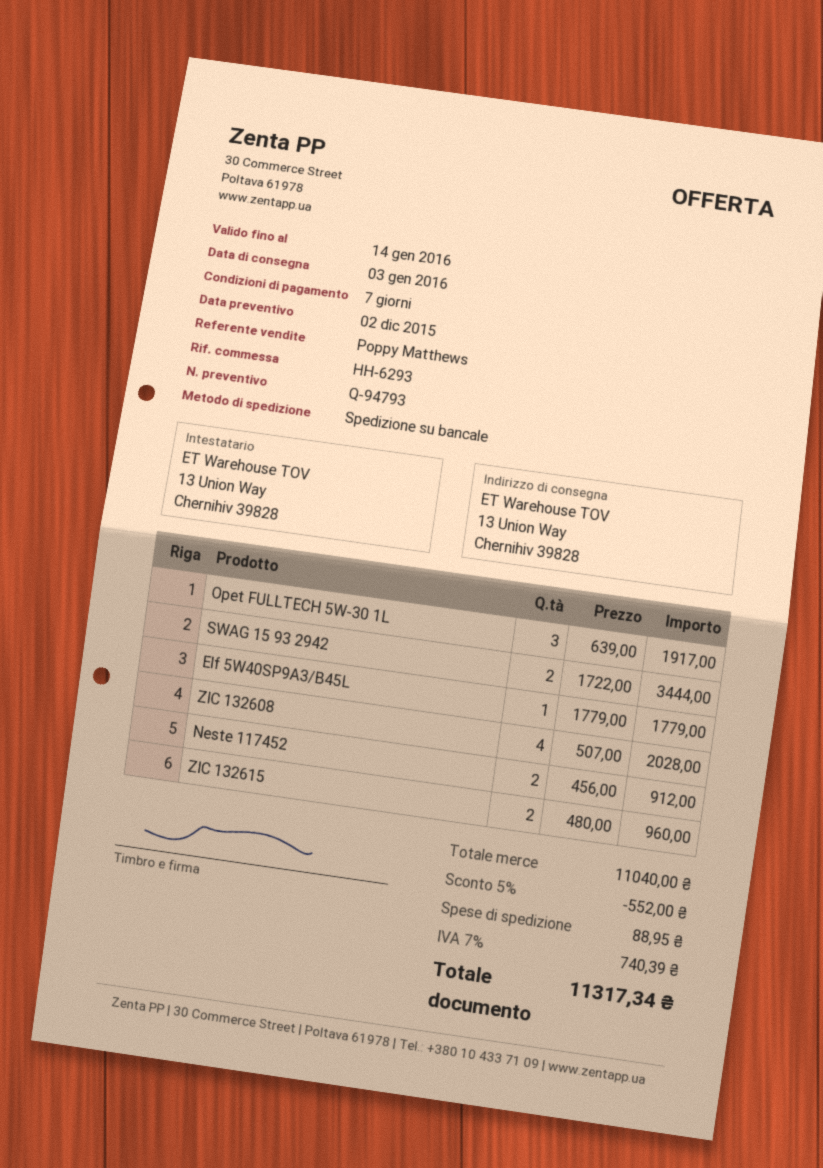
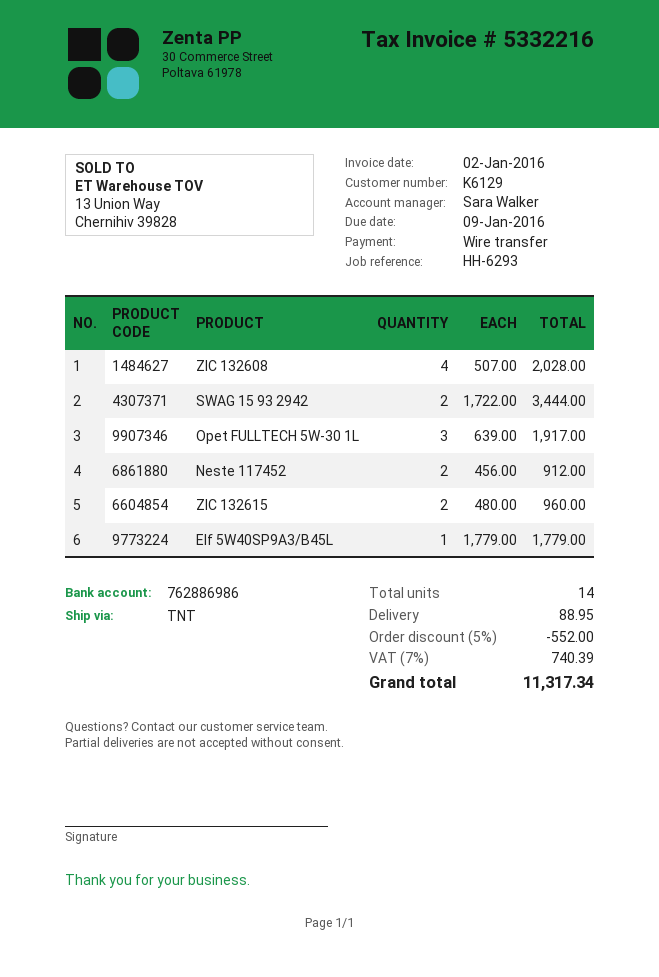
sales rep: Poppy Matthews -> Sara Walker
shipping method: pallet freight -> TNT

